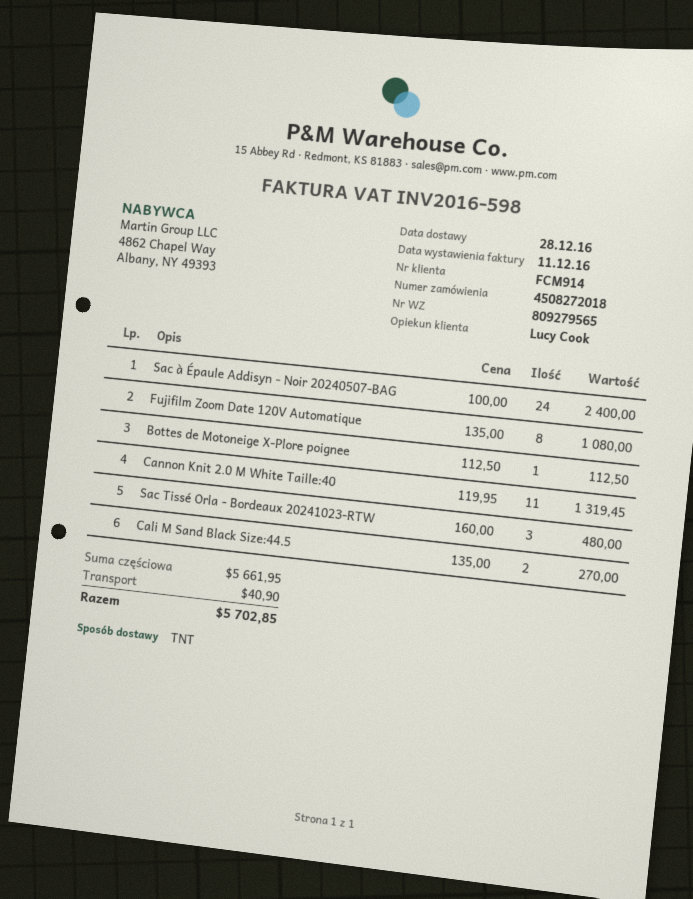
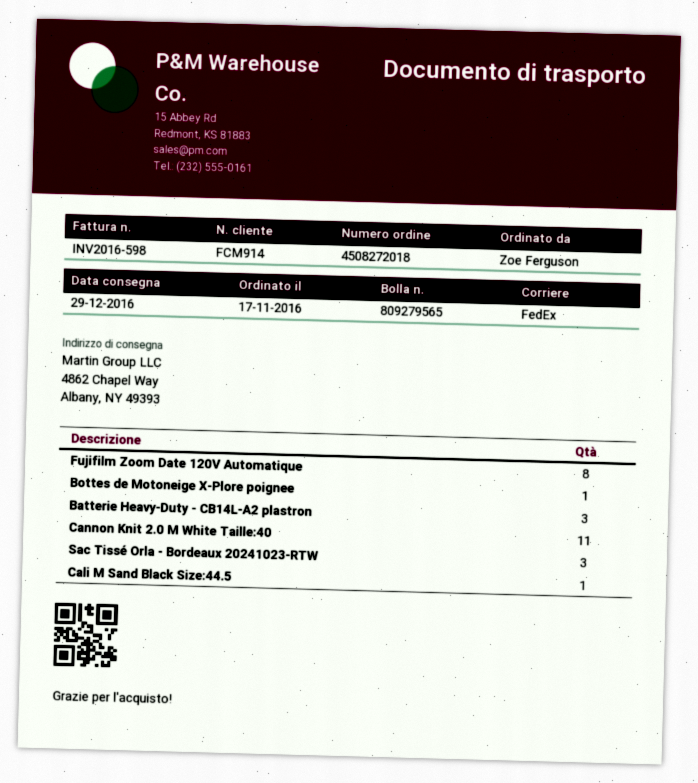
delivery date: 2016-12-28 -> 2016-12-29
shipping method: TNT -> FedEx
Sac à Épaule Addisyn - Noir 20240507-BAG: 24 -> none
Cali M Sand Black Size:44.5: 2 -> 1
Batterie Heavy-Duty - CB14L-A2 plastron: none -> 3

